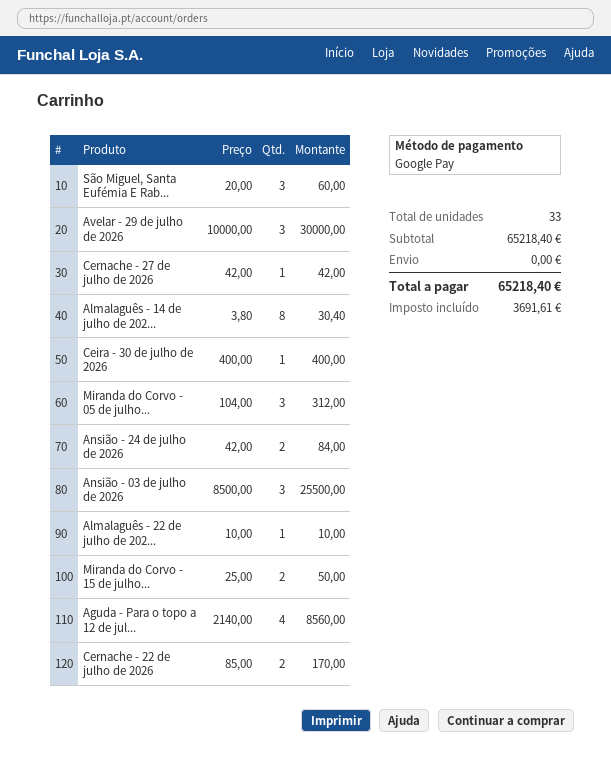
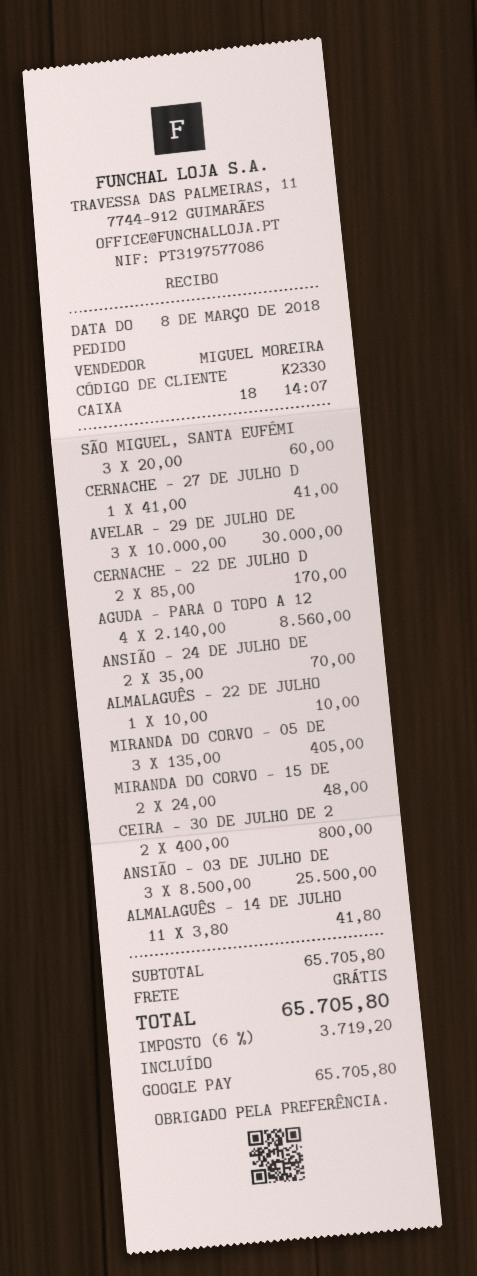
Cernache - 27 de julho de 2026: 1 x 42.00 = 42.00 -> 1 x 41.00 = 41.00
Almalaguês - 14 de julho de 202...: 8 x 3.80 = 30.40 -> 11 x 3.80 = 41.80
Ceira - 30 de julho de 2026: 1 x 400.00 = 400.00 -> 2 x 400.00 = 800.00
Miranda do Corvo - 05 de julho...: 3 x 104.00 = 312.00 -> 3 x 135.00 = 405.00
Ansião - 24 de julho de 2026: 2 x 42.00 = 84.00 -> 2 x 35.00 = 70.00
Miranda do Corvo - 15 de julho...: 2 x 25.00 = 50.00 -> 2 x 24.00 = 48.00
subtotal: 65218.40 -> 65705.80
tax: 3691.61 -> 3719.20
total: 65218.40 -> 65705.80

